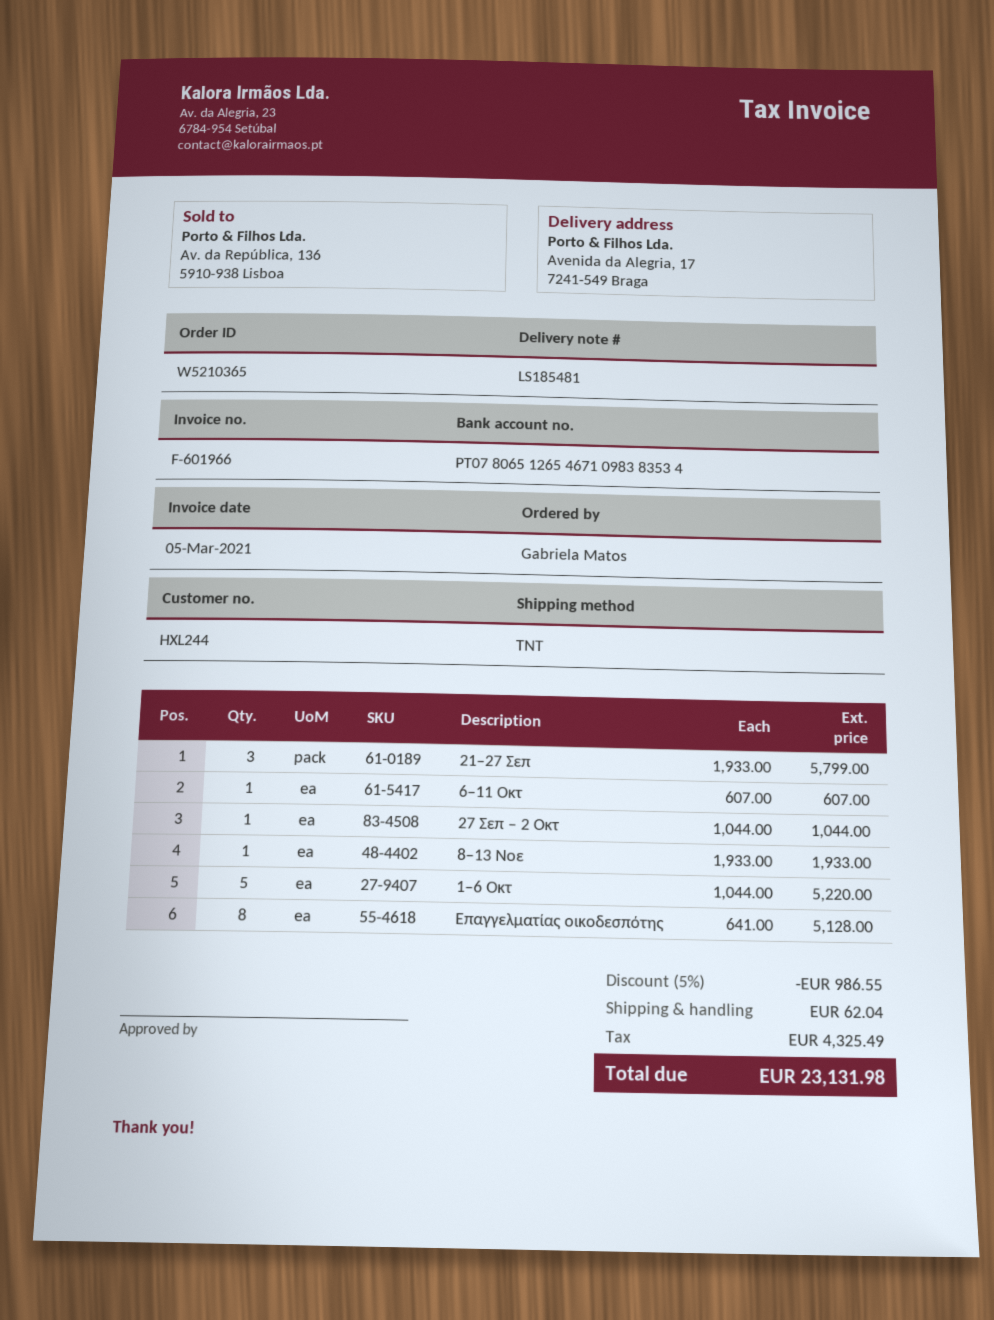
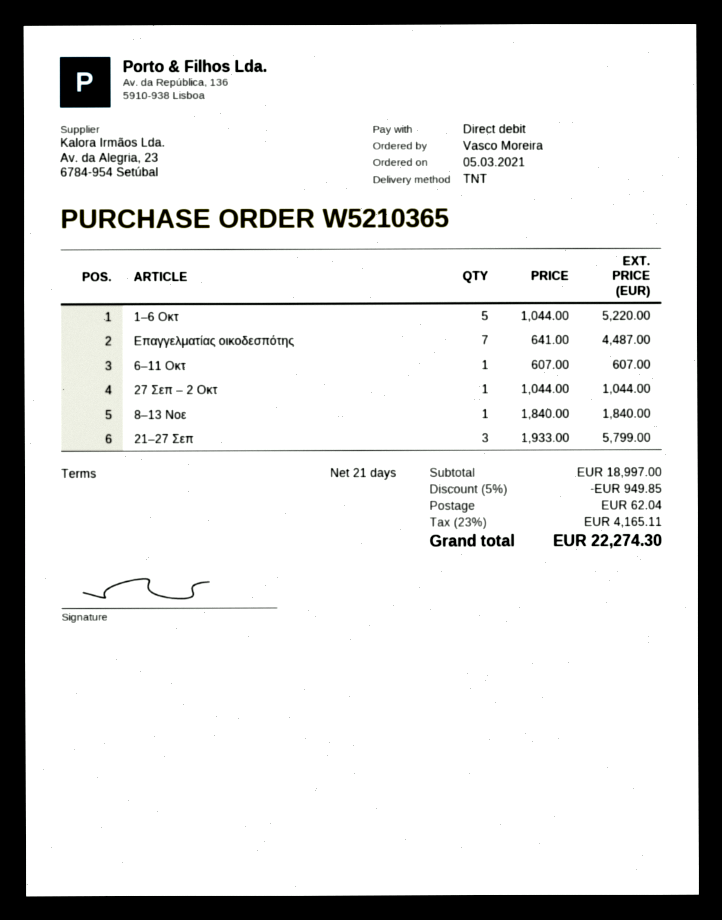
ordered by: Gabriela Matos -> Vasco Moreira
8–13 Νοε: 1 x 1933.00 = 1933.00 -> 1 x 1840.00 = 1840.00
Επαγγελματίας οικοδεσπότης: 8 x 641.00 = 5128.00 -> 7 x 641.00 = 4487.00
discount: 5% = 986.55 -> 5% = 949.85
tax: 4325.49 -> 4165.11
total: 23131.98 -> 22274.30

